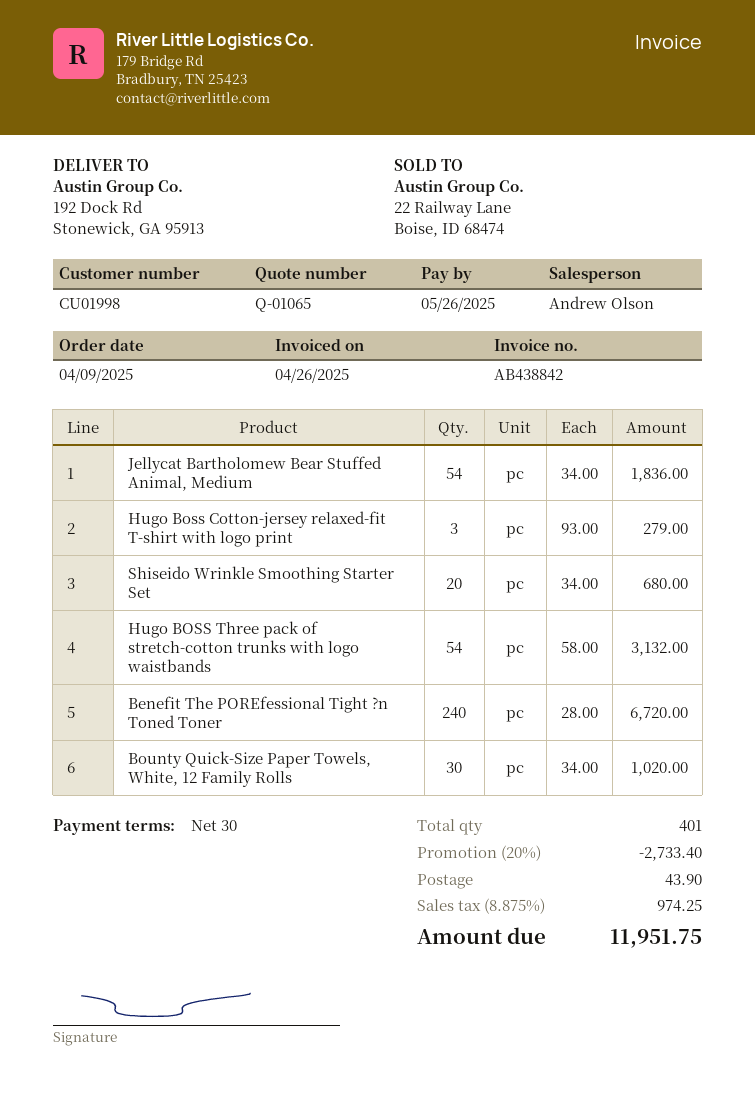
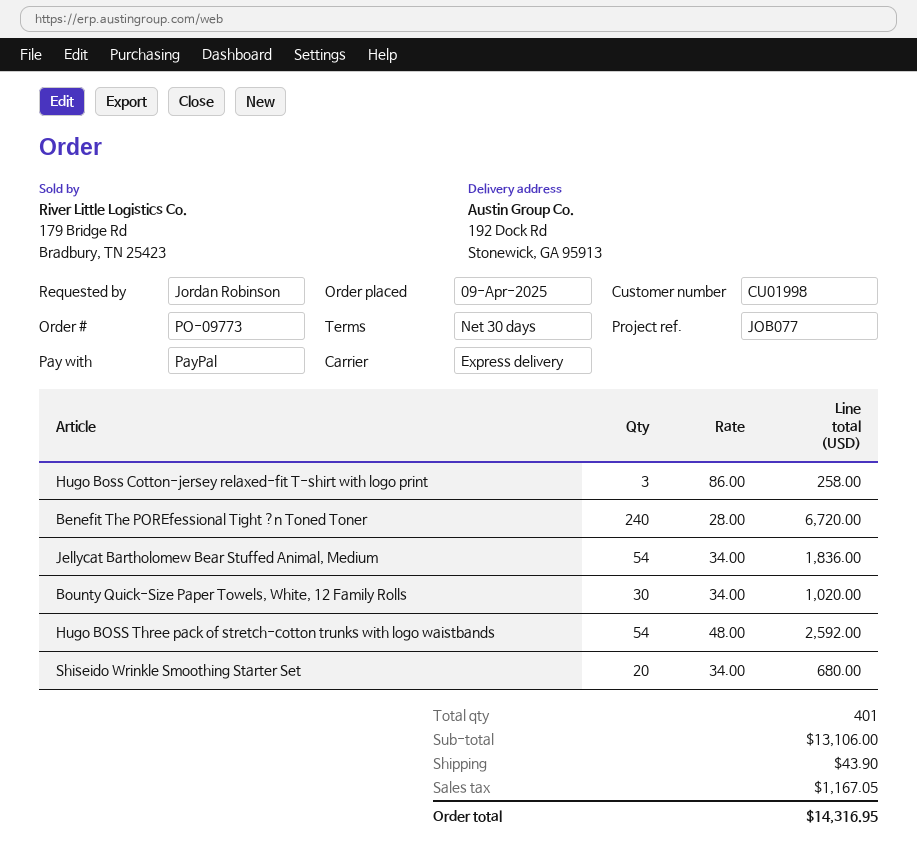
Hugo Boss Cotton-jersey relaxed-fit T-shirt with logo print: 3 x 93.00 = 279.00 -> 3 x 86.00 = 258.00
Hugo BOSS Three pack of stretch-cotton trunks with logo waistbands: 54 x 58.00 = 3132.00 -> 54 x 48.00 = 2592.00
discount: 20% = 2733.40 -> none
tax: 974.25 -> 1167.05
total: 11951.75 -> 14316.95

